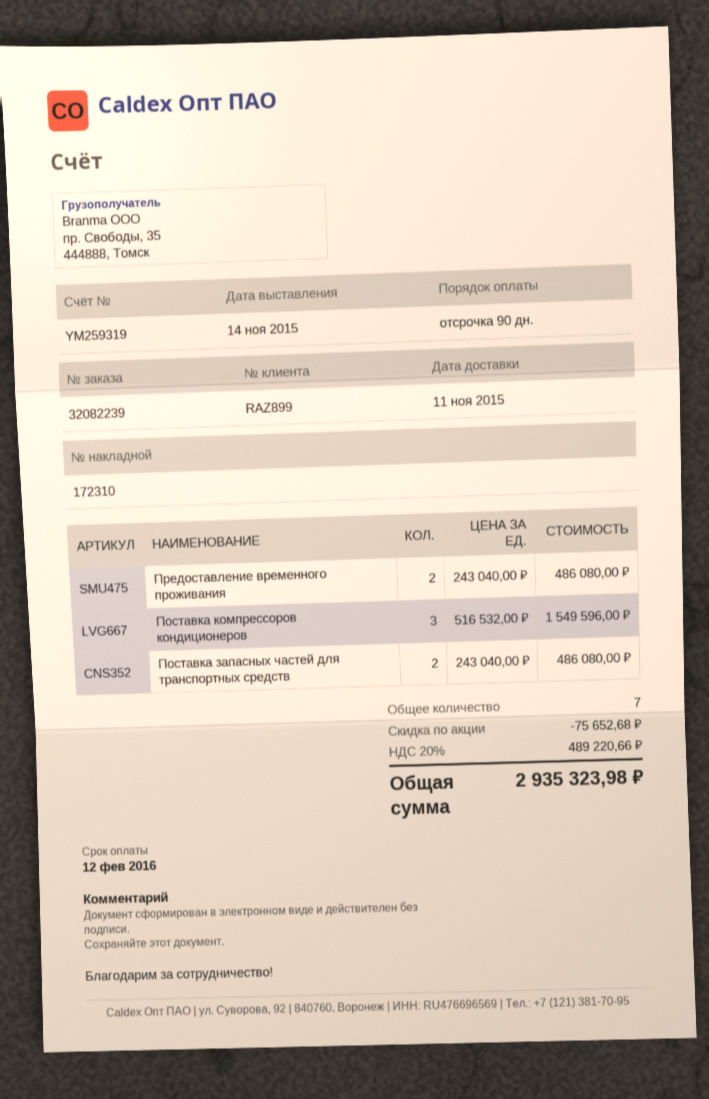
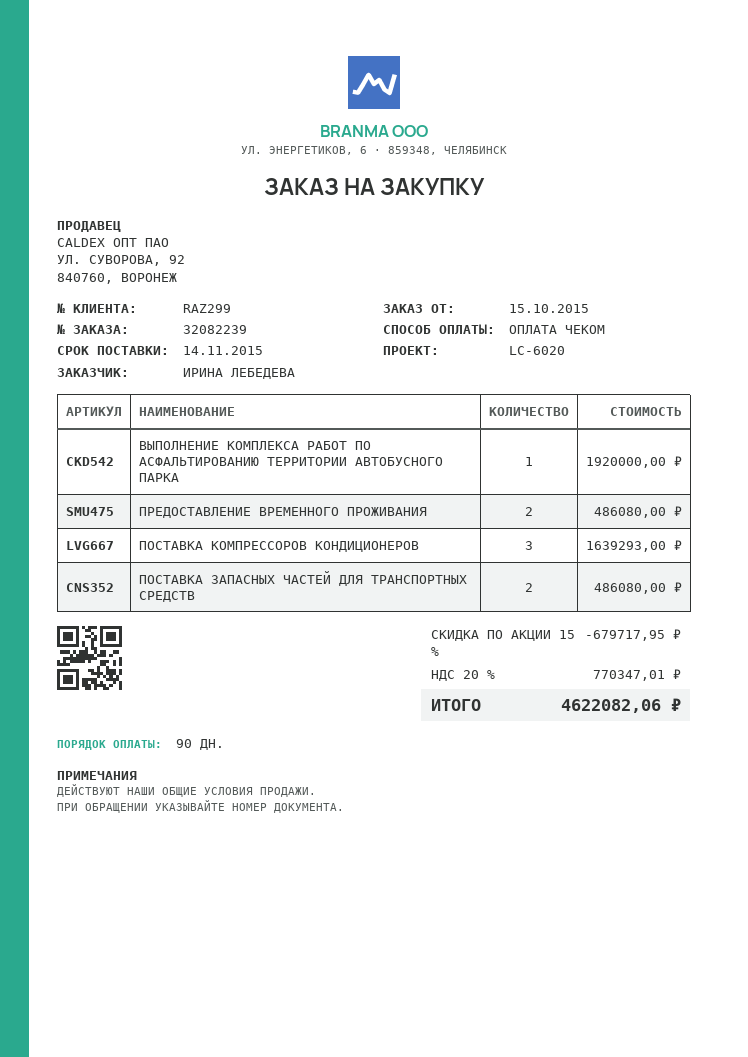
delivery date: 2015-11-11 -> 2015-11-14
customer number: RAZ899 -> RAZ299
Поставка компрессоров кондиционеров: 3 for 1549596.00 -> 3 for 1639293.00
ВЫПОЛНЕНИЕ КОМПЛЕКСА РАБОТ ПО АСФАЛЬТИРОВАНИЮ ТЕРРИТОРИИ АВТОБУСНОГО ПАРКА: none -> 1 for 1920000.00
discount: 75652.68 -> 679717.95
tax: 20% = 489220.66 -> 20% = 770347.01
total: 2935323.98 -> 4622082.06

